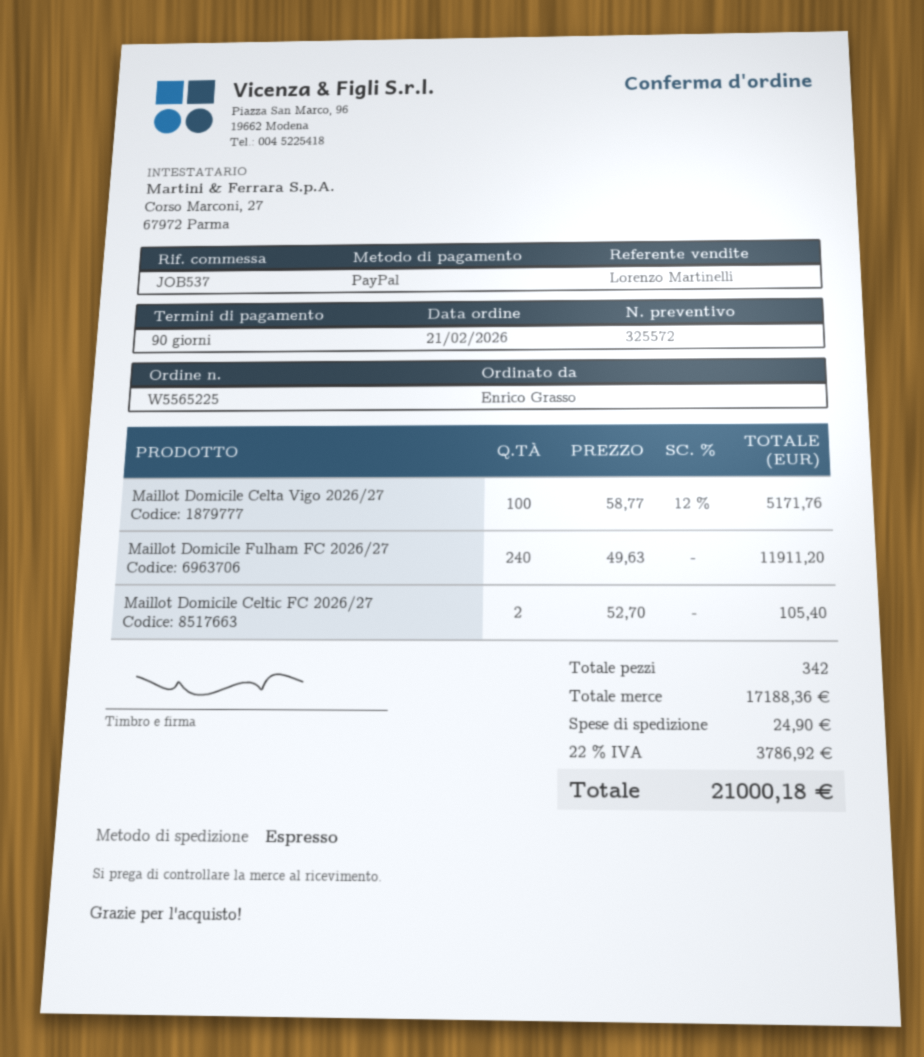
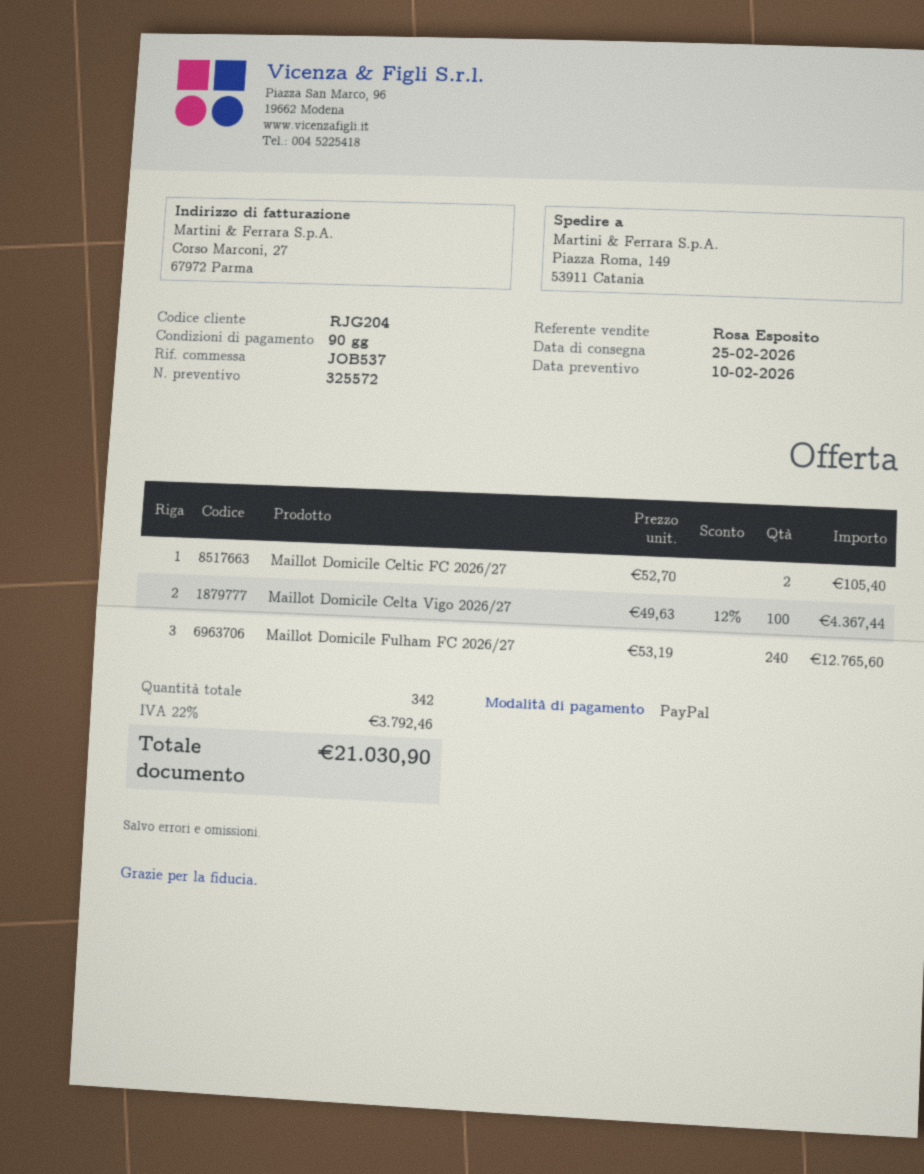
sales rep: Lorenzo Martinelli -> Rosa Esposito
Maillot Domicile Celta Vigo 2026/27: 100 x 58.77 - 12% = 5171.76 -> 100 x 49.63 - 12% = 4367.44
Maillot Domicile Fulham FC 2026/27: 240 x 49.63 = 11911.20 -> 240 x 53.19 = 12765.60
shipping: 24.90 -> none
tax: 22% = 3786.92 -> 22% = 3792.46
total: 21000.18 -> 21030.90

